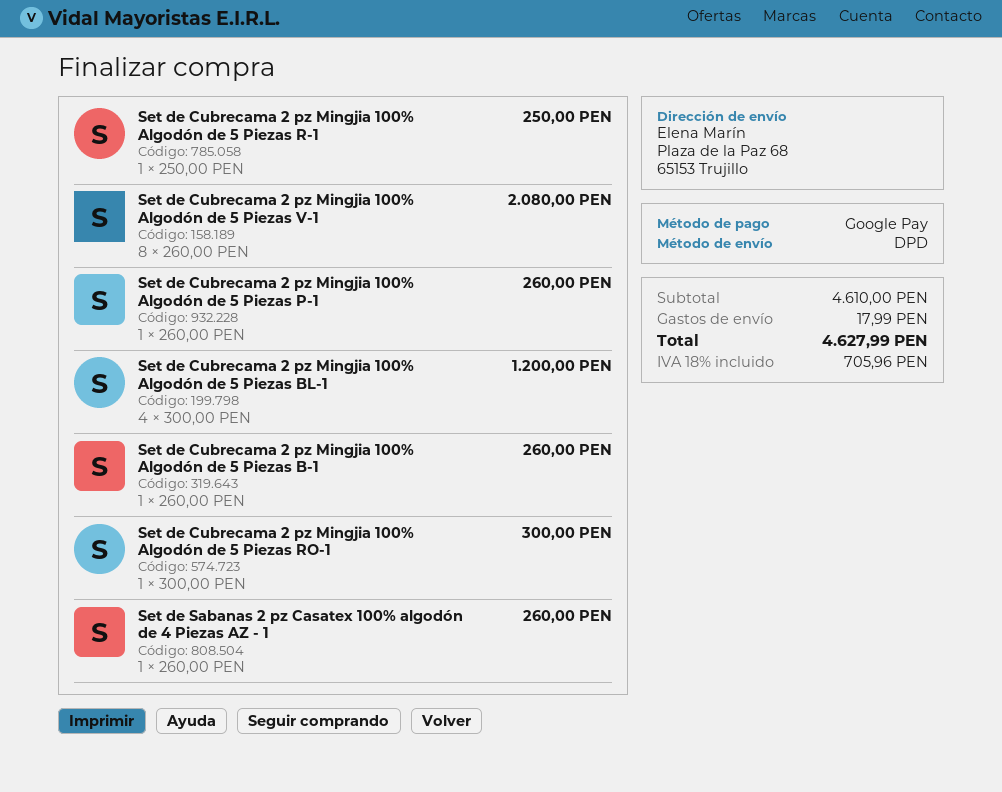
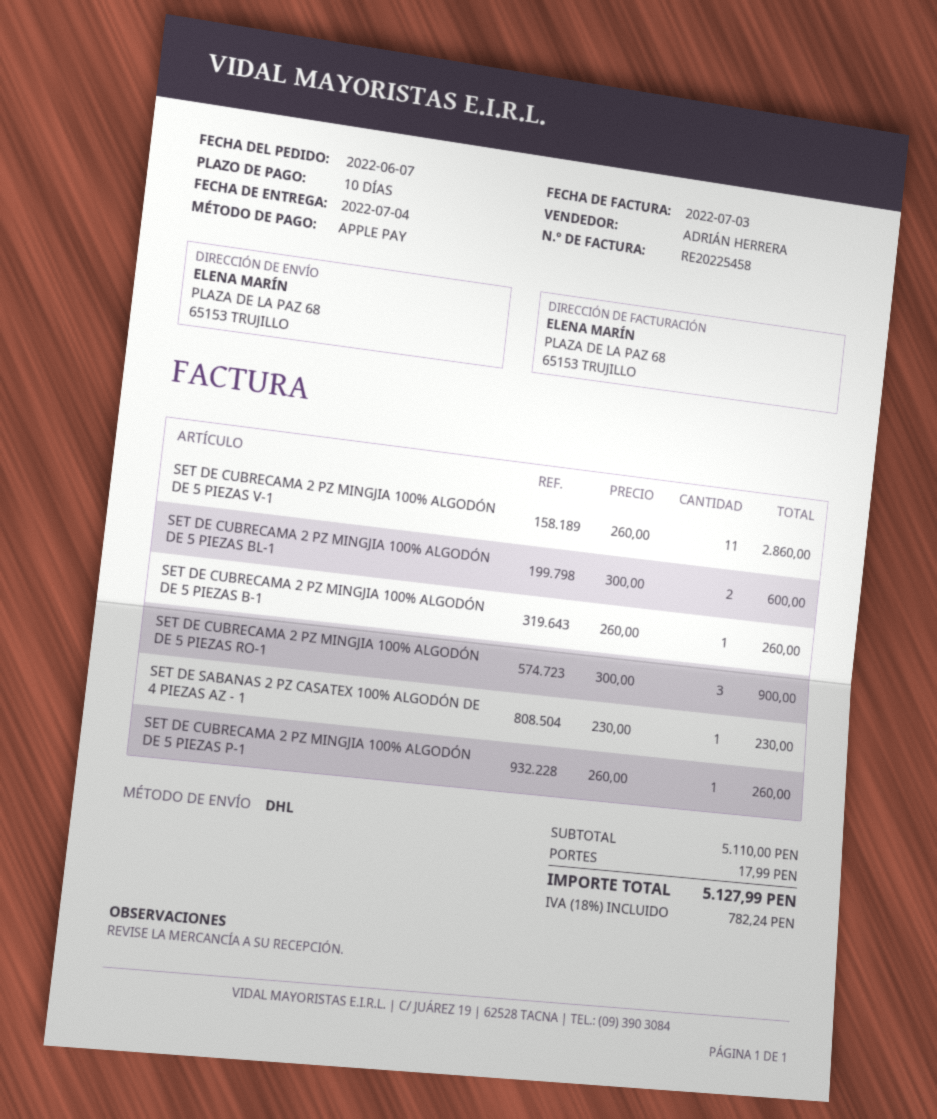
payment method: Google Pay -> Apple Pay
shipping method: DPD -> DHL
Set de Cubrecama 2 pz Mingjia 100% Algodón de 5 Piezas R-1: 1 x 250.00 = 250.00 -> none
Set de Cubrecama 2 pz Mingjia 100% Algodón de 5 Piezas V-1: 8 x 260.00 = 2080.00 -> 11 x 260.00 = 2860.00
Set de Cubrecama 2 pz Mingjia 100% Algodón de 5 Piezas BL-1: 4 x 300.00 = 1200.00 -> 2 x 300.00 = 600.00
Set de Cubrecama 2 pz Mingjia 100% Algodón de 5 Piezas RO-1: 1 x 300.00 = 300.00 -> 3 x 300.00 = 900.00
Set de Sabanas 2 pz Casatex 100% algodón de 4 Piezas AZ - 1: 1 x 260.00 = 260.00 -> 1 x 230.00 = 230.00
subtotal: 4610.00 -> 5110.00
tax: 18% = 705.96 -> 18% = 782.24
total: 4627.99 -> 5127.99

